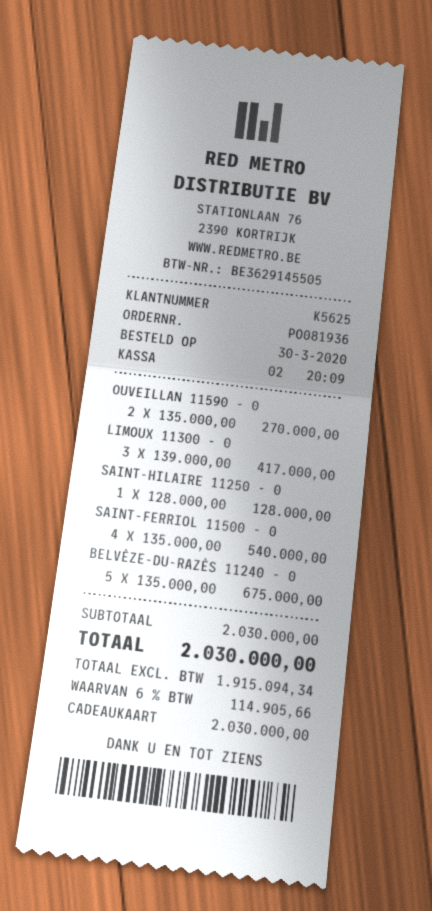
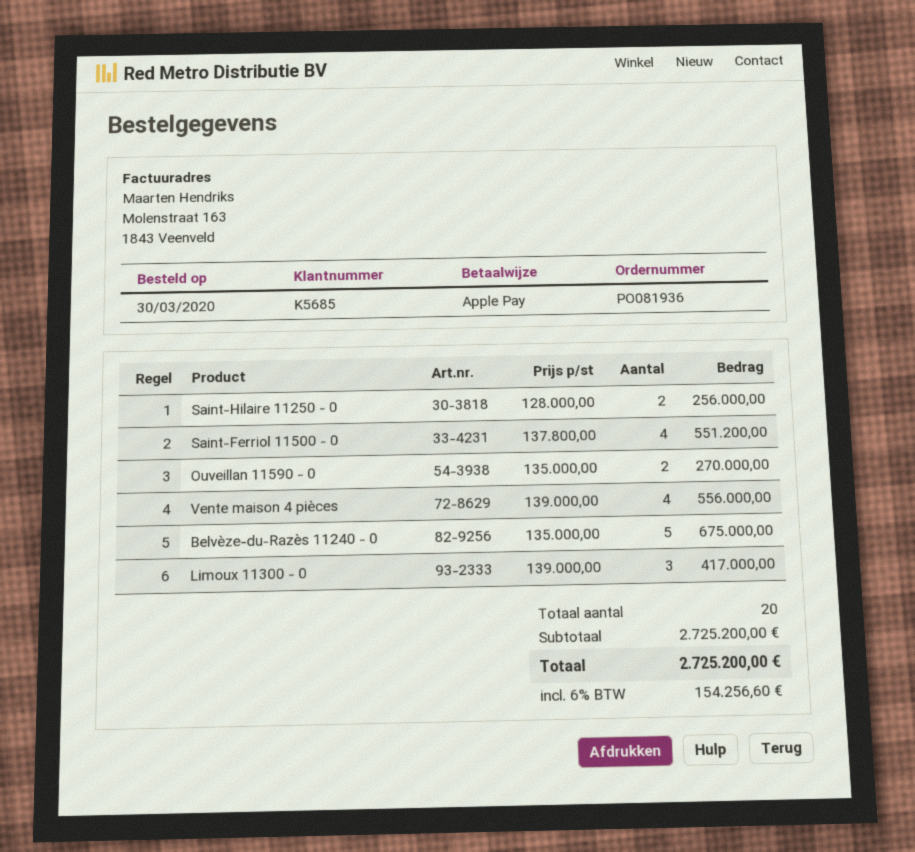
customer number: K5625 -> K5685
payment method: gift card -> Apple Pay
SAINT-HILAIRE 11250 - 0: 1 x 128000.00 = 128000.00 -> 2 x 128000.00 = 256000.00
SAINT-FERRIOL 11500 - 0: 4 x 135000.00 = 540000.00 -> 4 x 137800.00 = 551200.00
Vente maison 4 pièces: none -> 4 x 139000.00 = 556000.00
subtotal: 2030000.00 -> 2725200.00
tax: 6% = 114905.66 -> 6% = 154256.60
total: 2030000.00 -> 2725200.00

